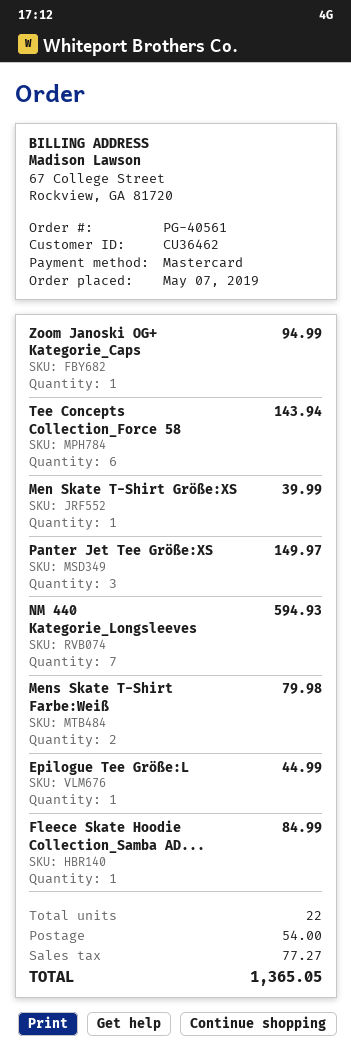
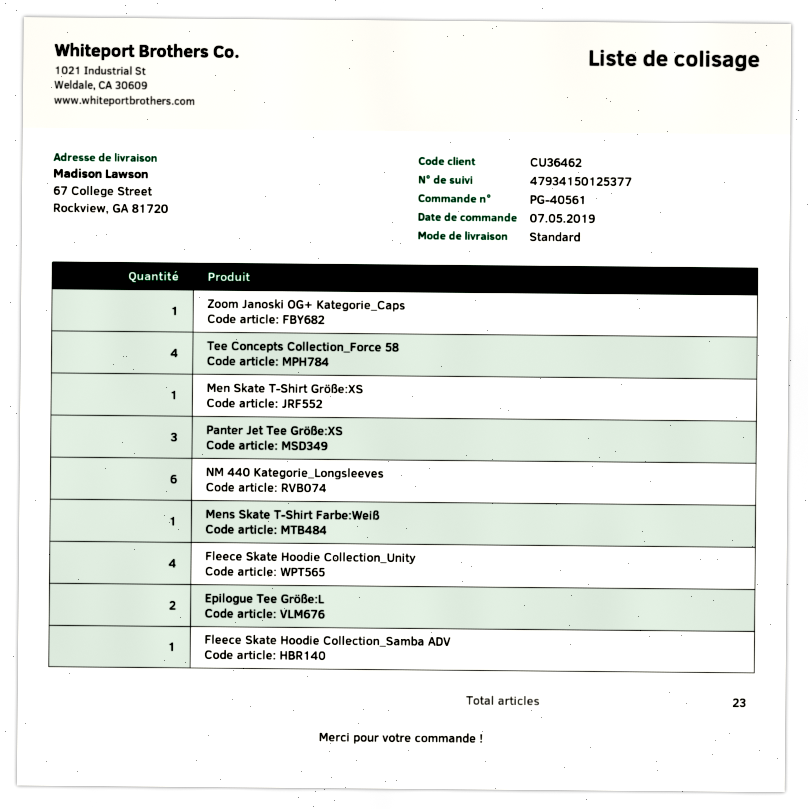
Tee Concepts Collection_Force 58: 6 -> 4
NM 440 Kategorie_Longsleeves: 7 -> 6
Mens Skate T-Shirt Farbe:Weiß: 2 -> 1
Epilogue Tee Größe:L: 1 -> 2
Fleece Skate Hoodie Collection_Unity: none -> 4
total quantity: 22 -> 23

